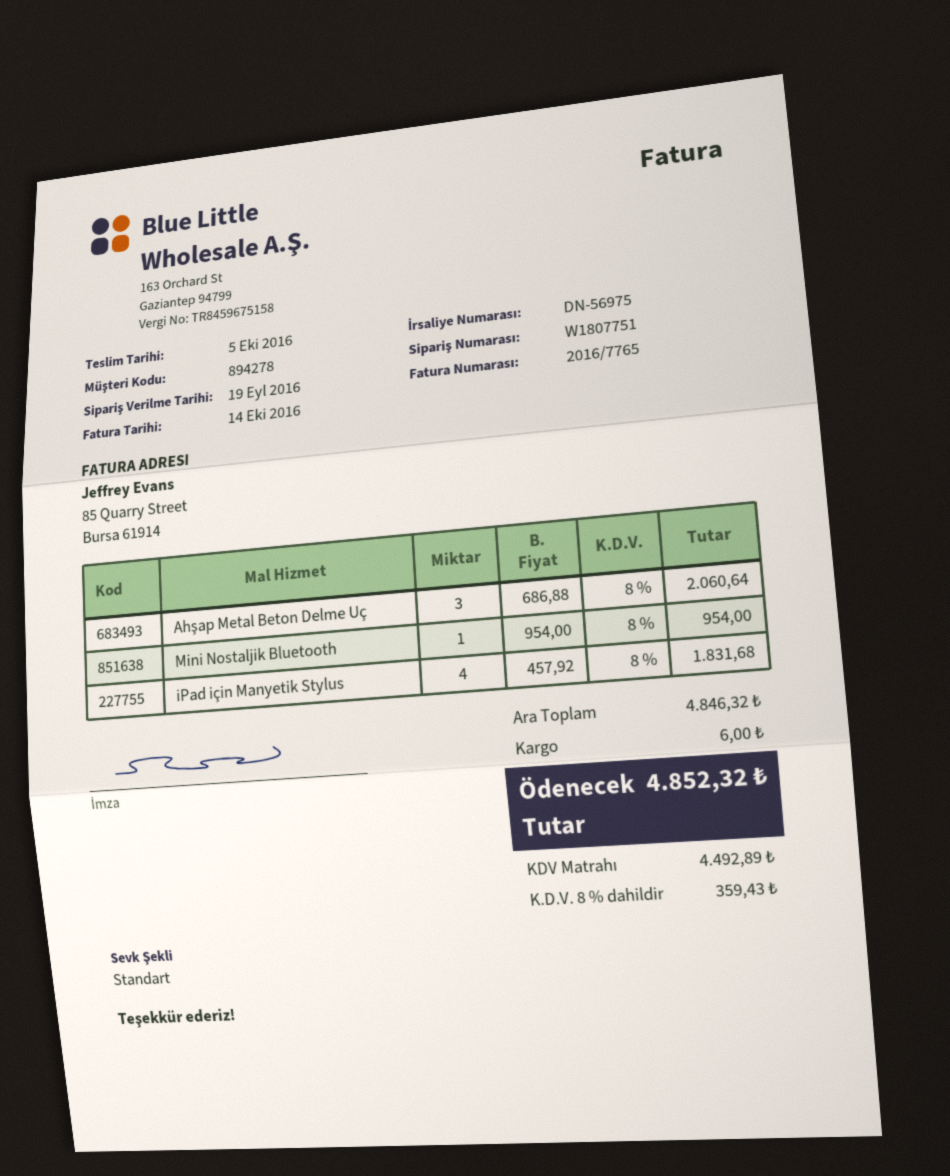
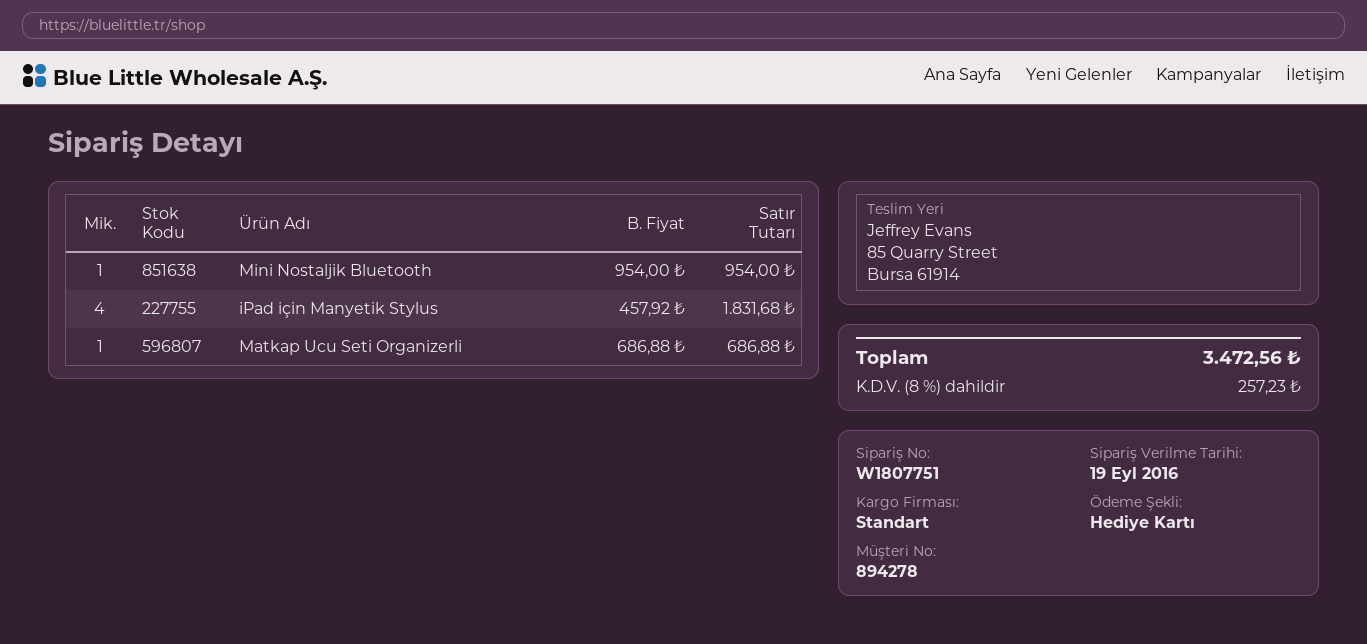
Ahşap Metal Beton Delme Uç: 3 x 686.88 = 2060.64 -> none
Matkap Ucu Seti Organizerli: none -> 1 x 686.88 = 686.88
shipping: 6.00 -> none
tax: 8% = 359.43 -> 8% = 257.23
total: 4852.32 -> 3472.56

